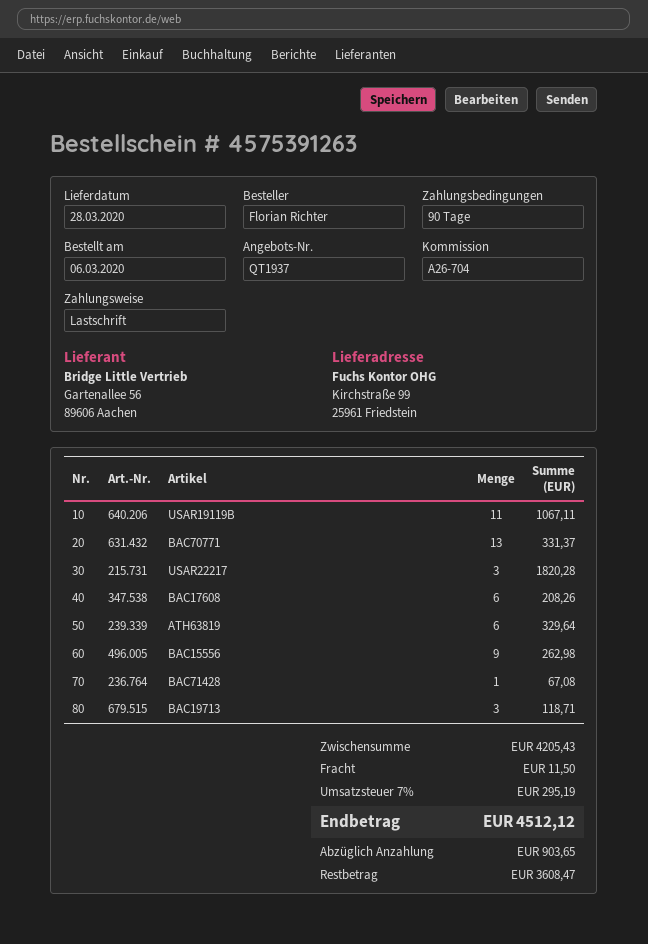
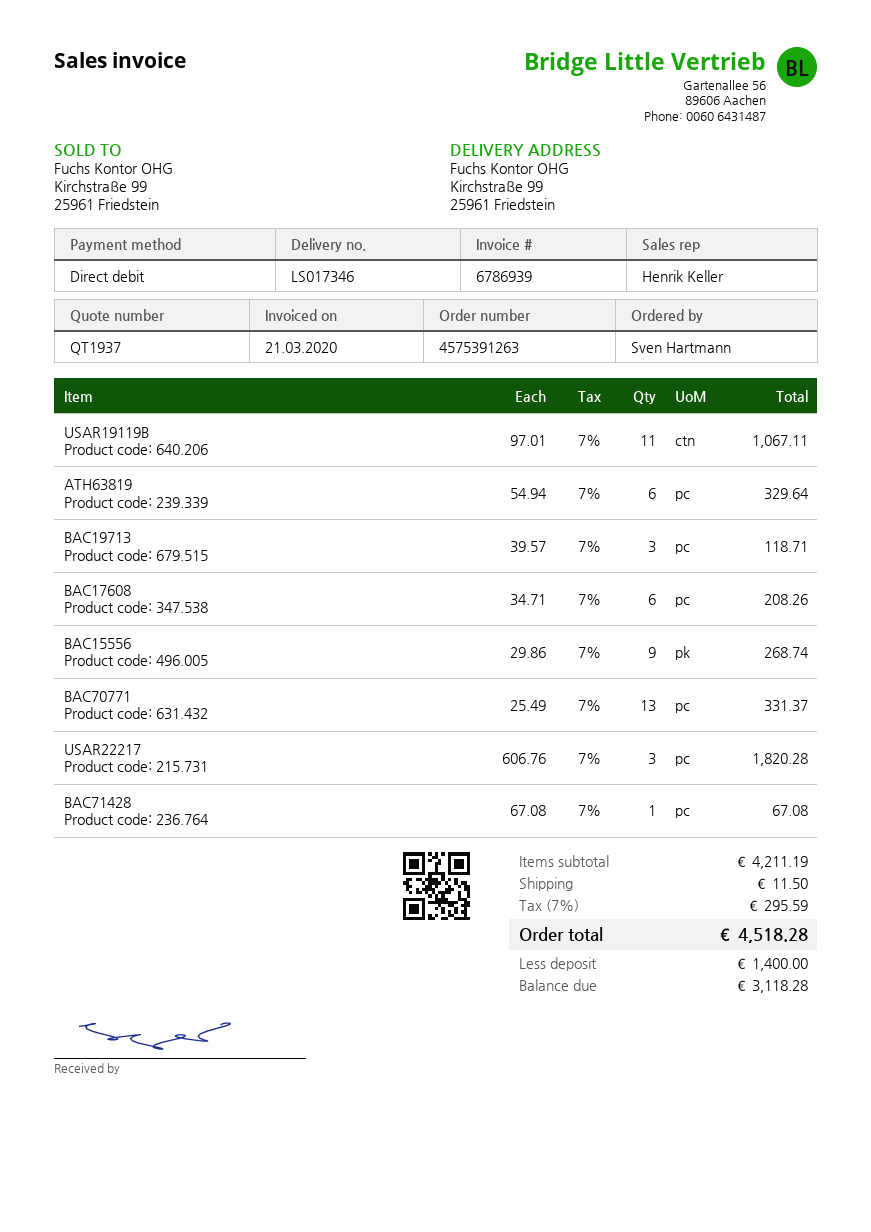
ordered by: Florian Richter -> Sven Hartmann
BAC15556: 9 for 262.98 -> 9 for 268.74
subtotal: 4205.43 -> 4211.19
tax: 7% = 295.19 -> 7% = 295.59
total: 4512.12 -> 4518.28
deposit: 903.65 -> 1400.00
balance: 3608.47 -> 3118.28

